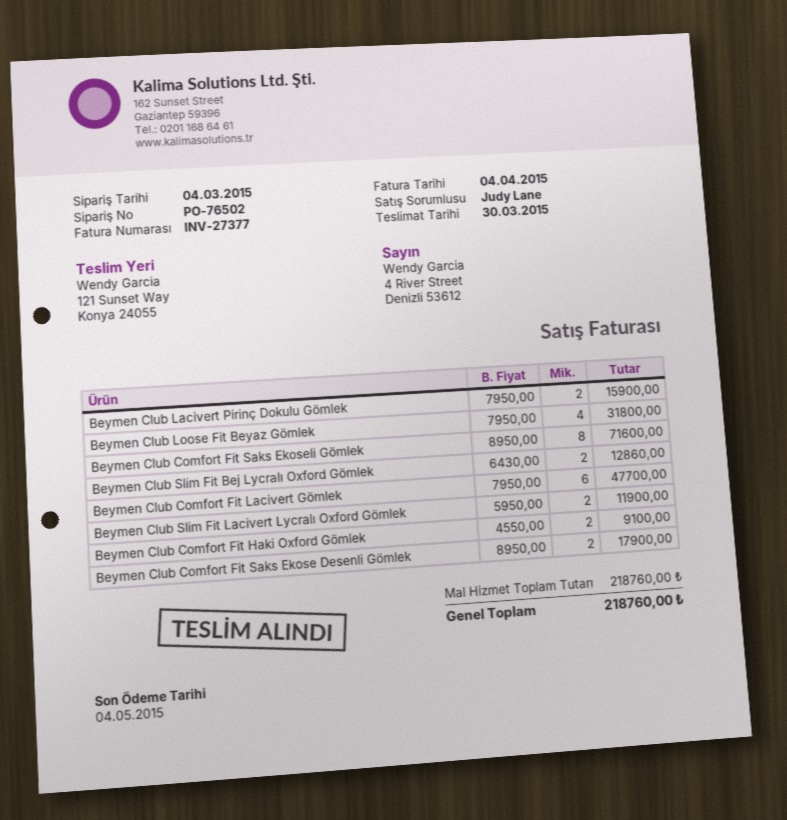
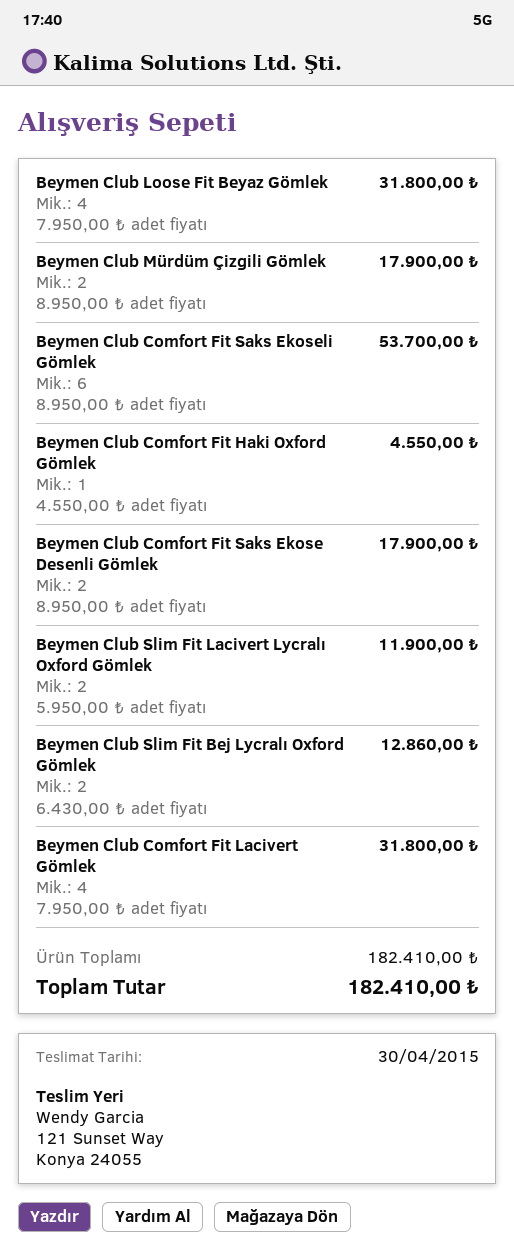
delivery date: 2015-03-30 -> 2015-04-30
Beymen Club Lacivert Pirinç Dokulu Gömlek: 2 x 7950.00 = 15900.00 -> none
Beymen Club Comfort Fit Saks Ekoseli Gömlek: 8 x 8950.00 = 71600.00 -> 6 x 8950.00 = 53700.00
Beymen Club Comfort Fit Lacivert Gömlek: 6 x 7950.00 = 47700.00 -> 4 x 7950.00 = 31800.00
Beymen Club Comfort Fit Haki Oxford Gömlek: 2 x 4550.00 = 9100.00 -> 1 x 4550.00 = 4550.00
Beymen Club Mürdüm Çizgili Gömlek: none -> 2 x 8950.00 = 17900.00
subtotal: 218760.00 -> 182410.00
total: 218760.00 -> 182410.00

